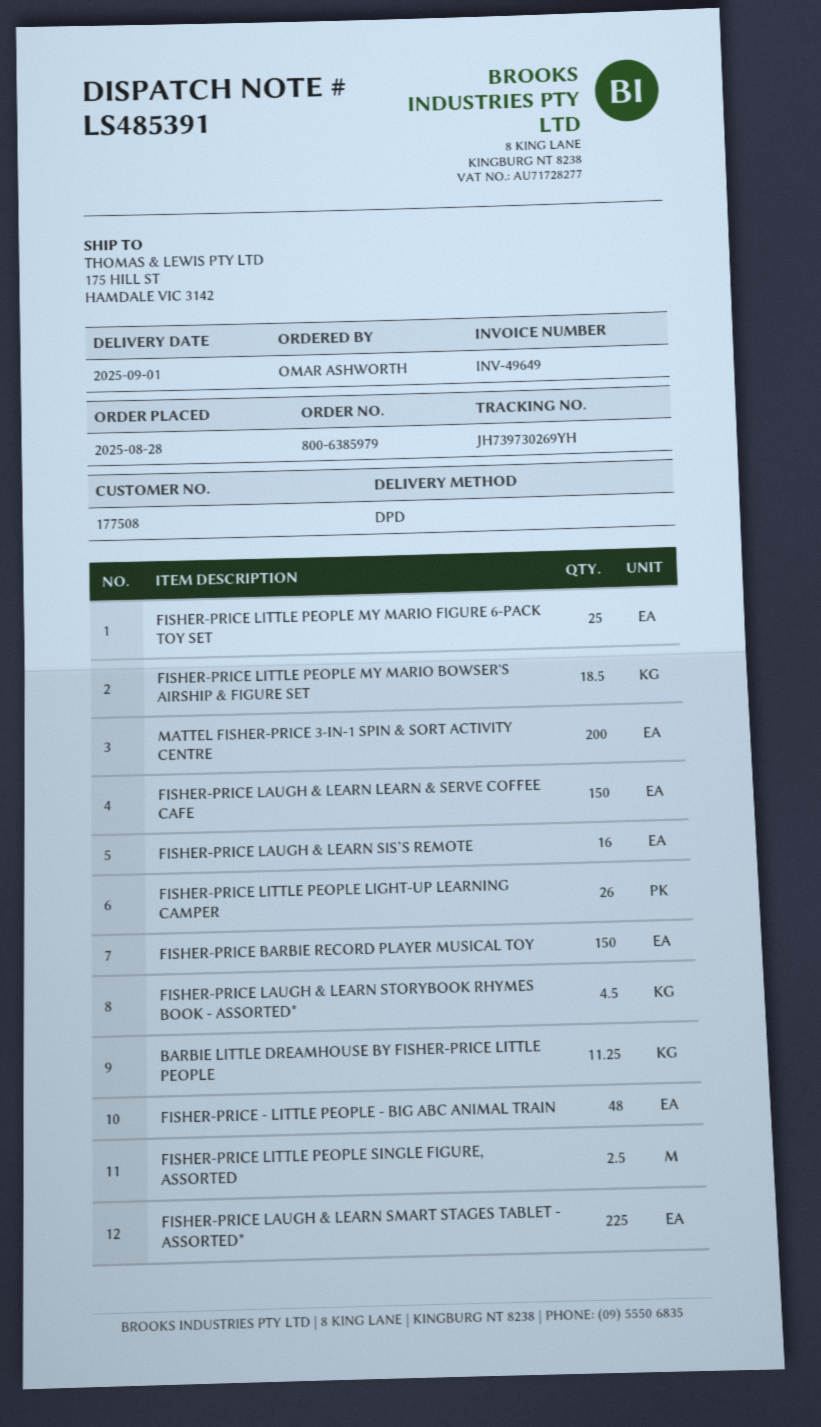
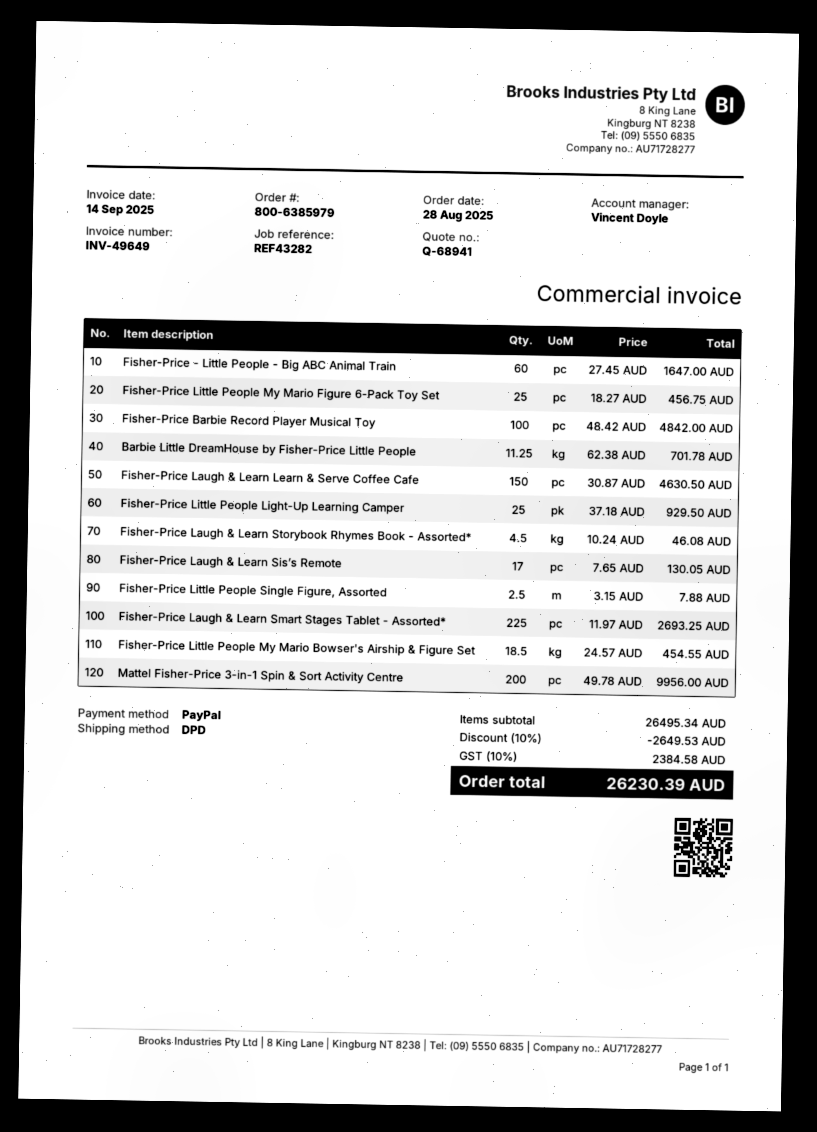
FISHER-PRICE LAUGH & LEARN SIS’S REMOTE: 16 -> 17
FISHER-PRICE LITTLE PEOPLE LIGHT-UP LEARNING CAMPER: 26 -> 25
FISHER-PRICE BARBIE RECORD PLAYER MUSICAL TOY: 150 -> 100
FISHER-PRICE - LITTLE PEOPLE - BIG ABC ANIMAL TRAIN: 48 -> 60

